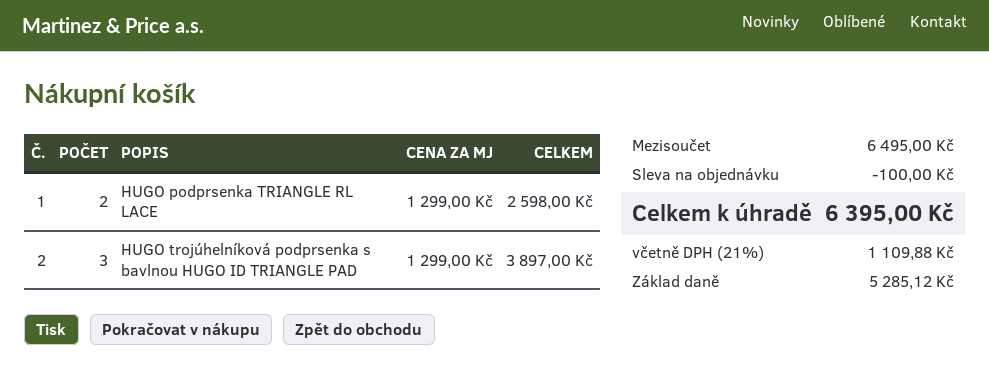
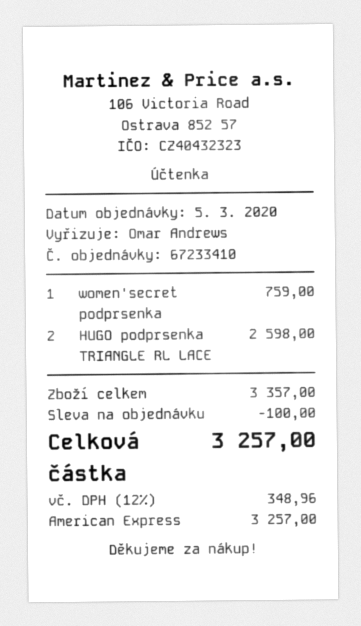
HUGO trojúhelníková podprsenka s bavlnou HUGO ID TRIANGLE PAD: 3 for 3897.00 -> none
women'secret podprsenka: none -> 1 for 759.00
subtotal: 6495.00 -> 3357.00
tax: 21% = 1109.88 -> 12% = 348.96
total: 6395.00 -> 3257.00

